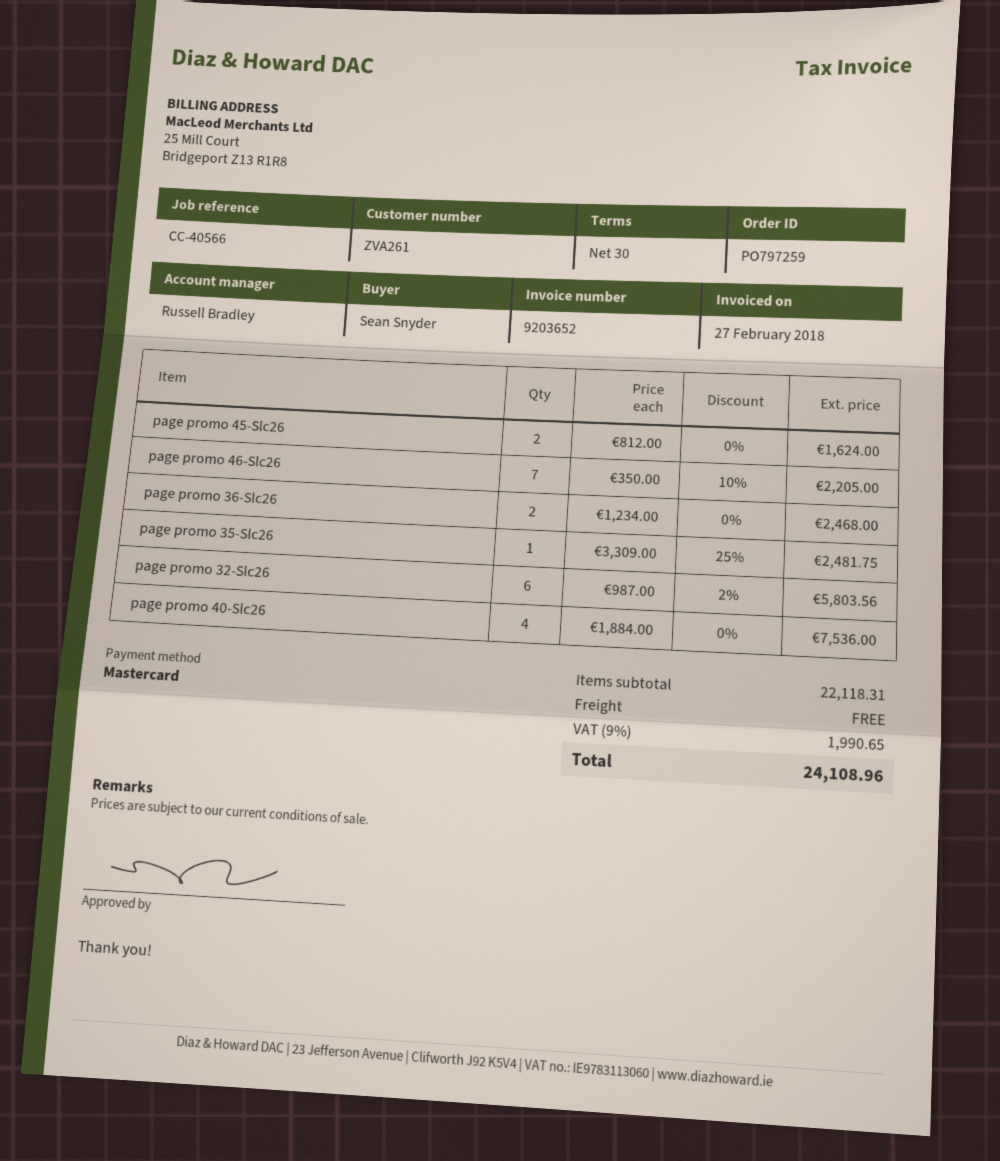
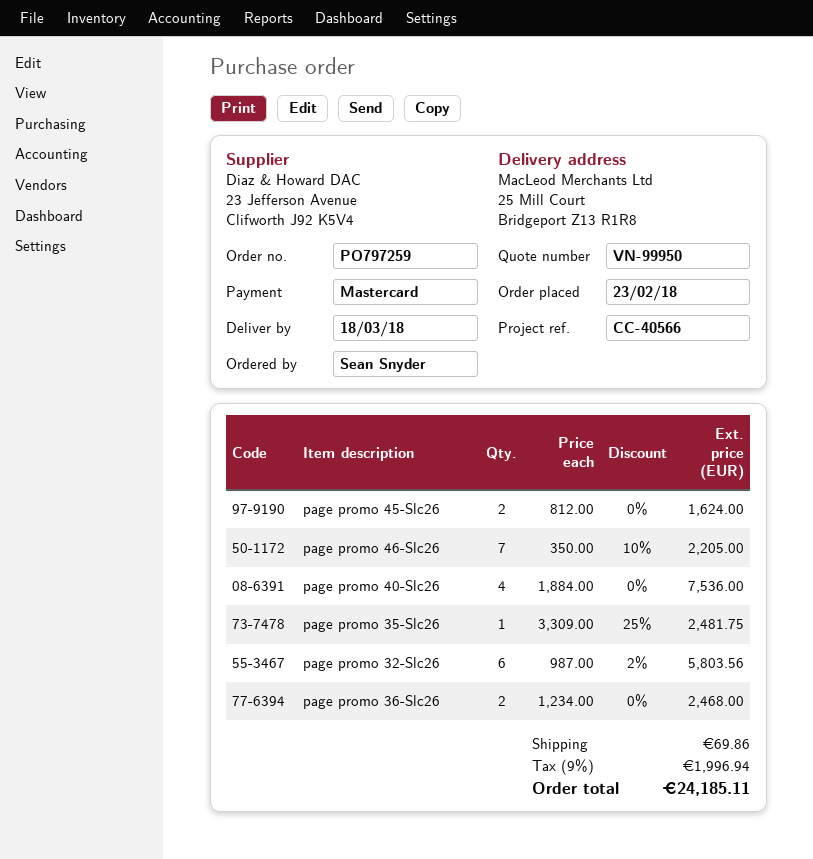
shipping: 0.00 -> 69.86
tax: 9% = 1990.65 -> 9% = 1996.94
total: 24108.96 -> 24185.11

